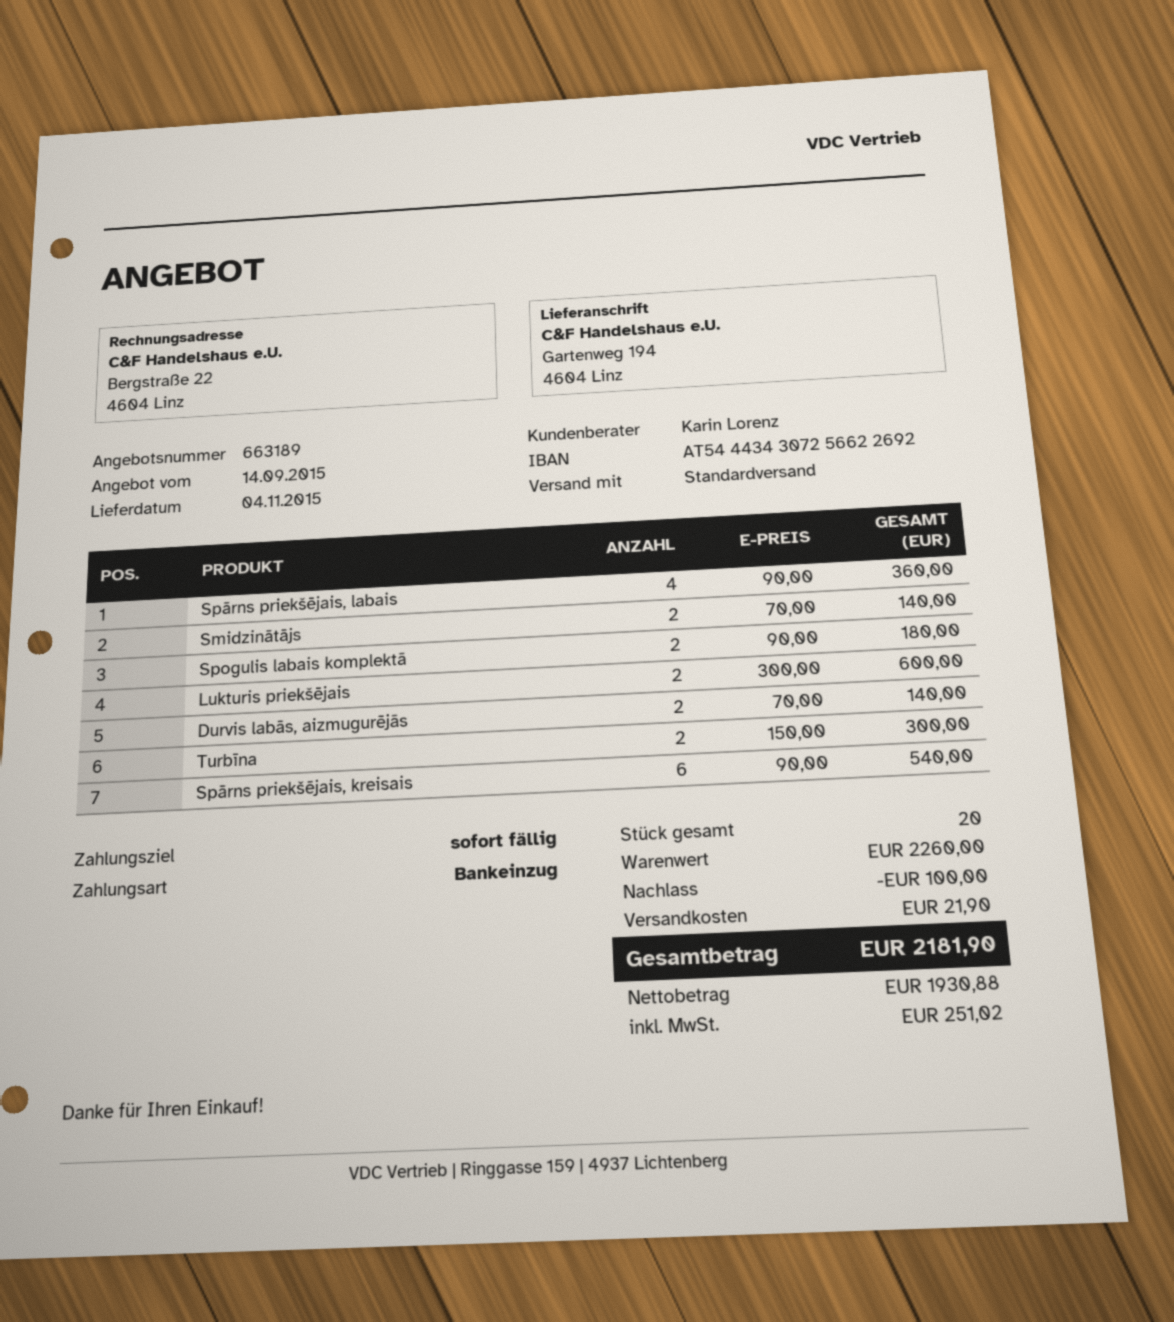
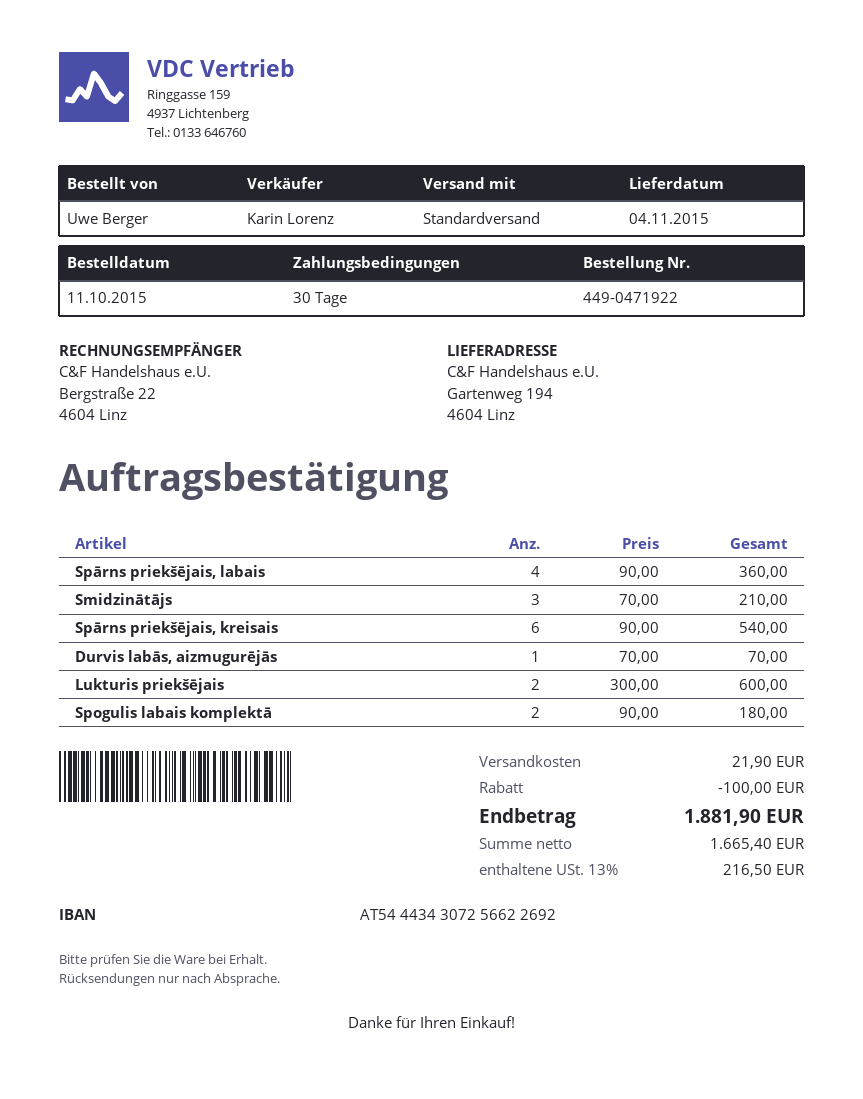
payment terms: on receipt -> 30 days
Smidzinātājs: 2 x 70.00 = 140.00 -> 3 x 70.00 = 210.00
Durvis labās, aizmugurējās: 2 x 70.00 = 140.00 -> 1 x 70.00 = 70.00
Turbīna: 2 x 150.00 = 300.00 -> none
net: 1930.88 -> 1665.40
tax: 251.02 -> 216.50
total: 2181.90 -> 1881.90

